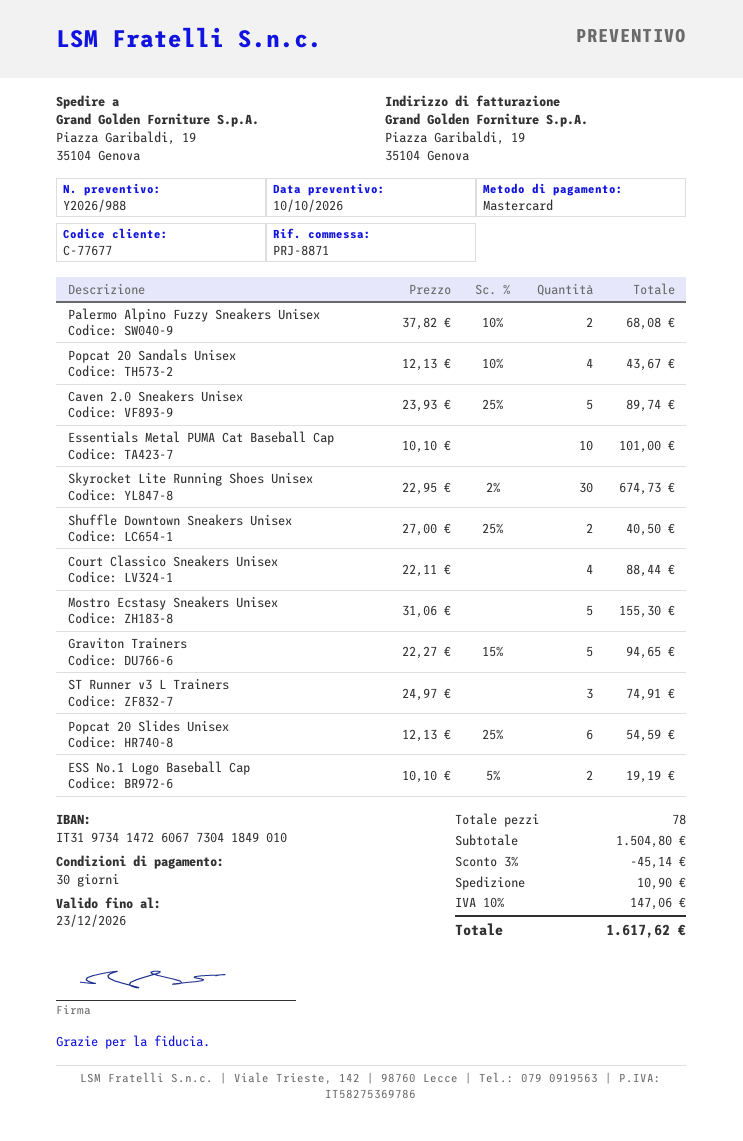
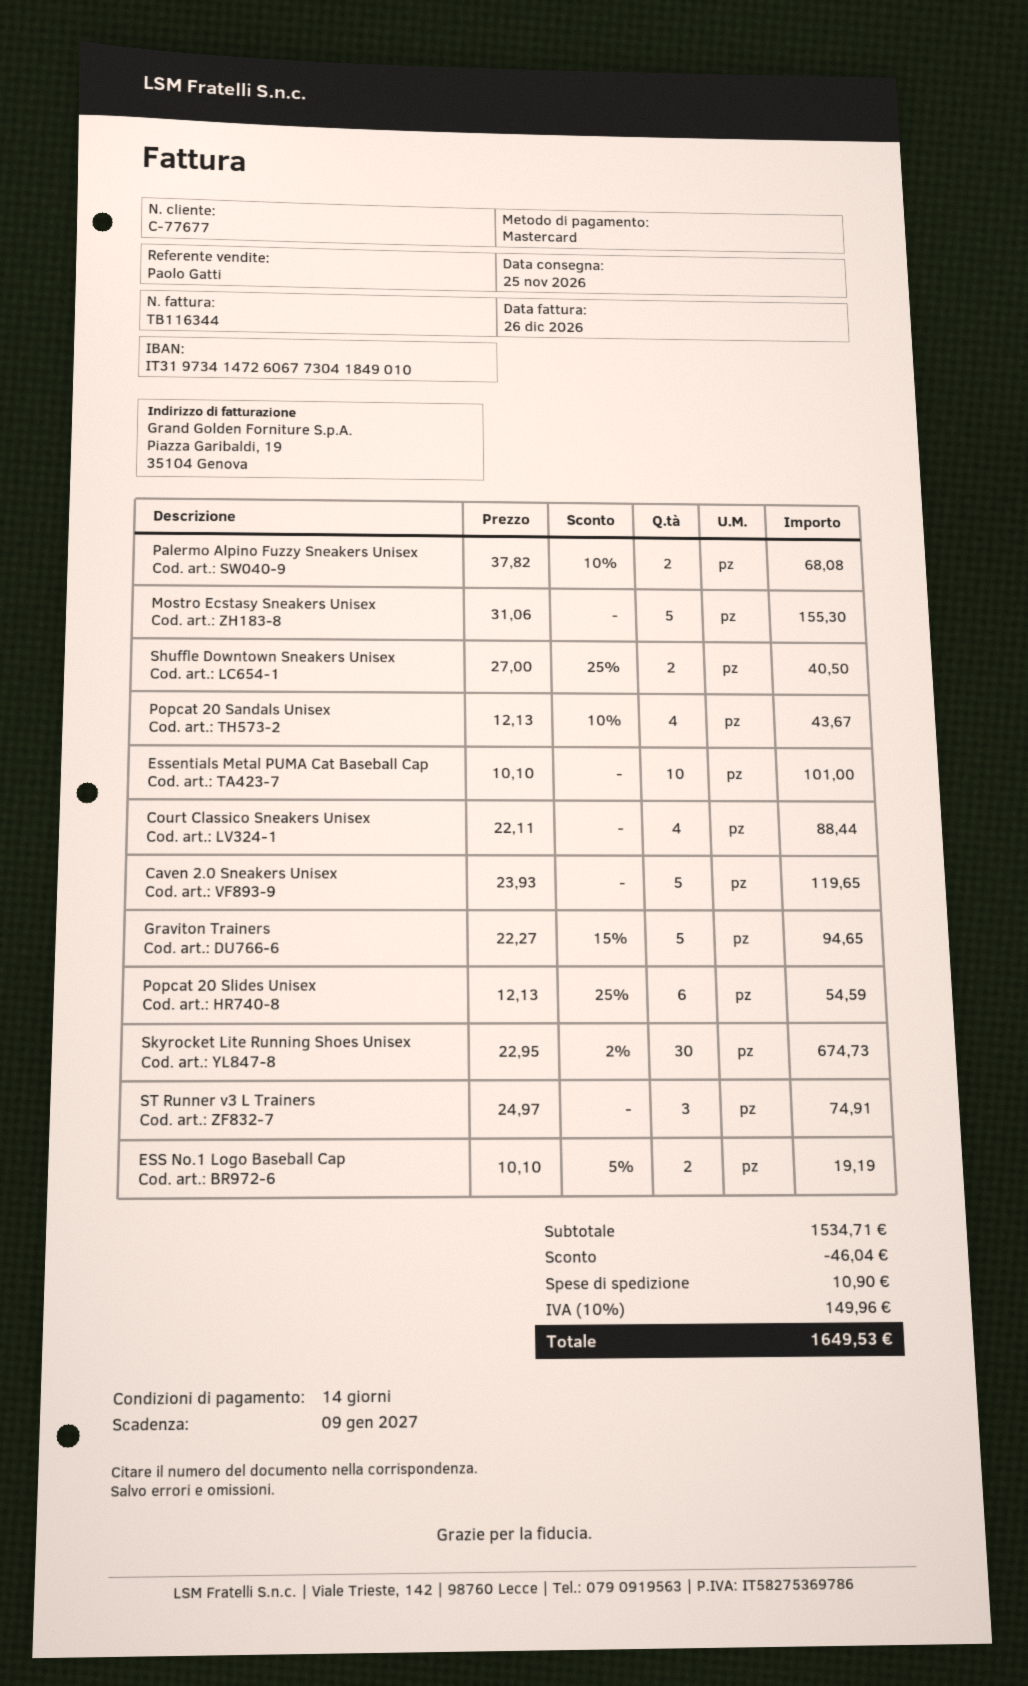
payment terms: 30 days -> 14 days
Caven 2.0 Sneakers Unisex: 5 x 23.93 - 25% = 89.74 -> 5 x 23.93 = 119.65
subtotal: 1504.80 -> 1534.71
discount: 45.14 -> 46.04
tax: 10% = 147.06 -> 10% = 149.96
total: 1617.62 -> 1649.53

